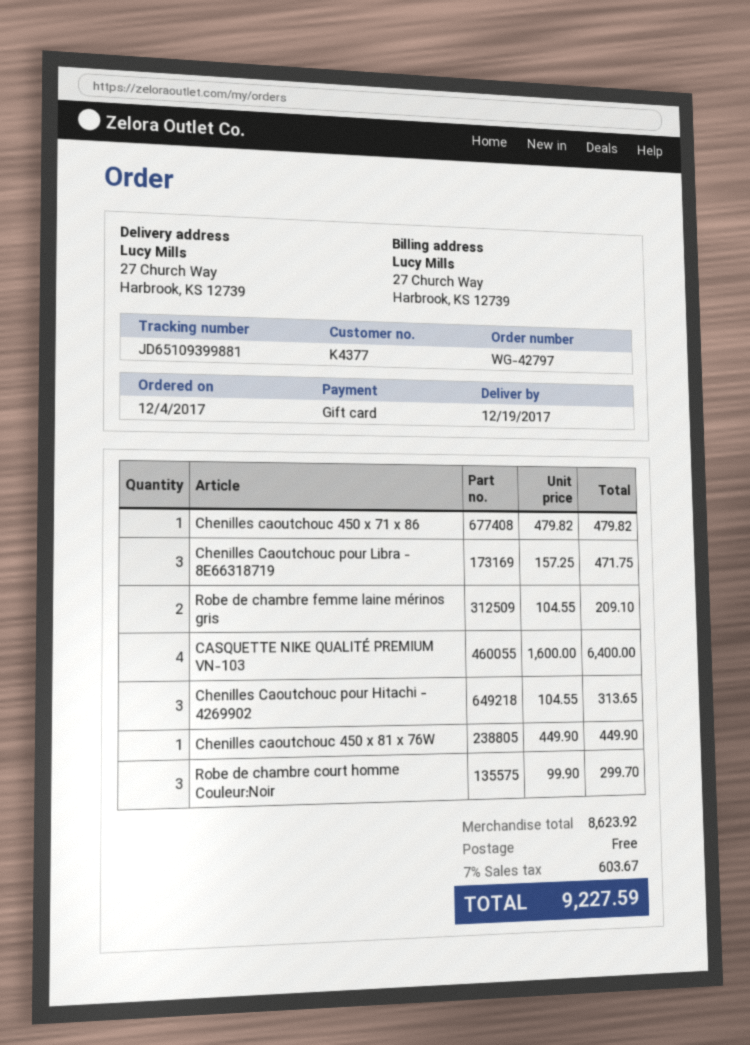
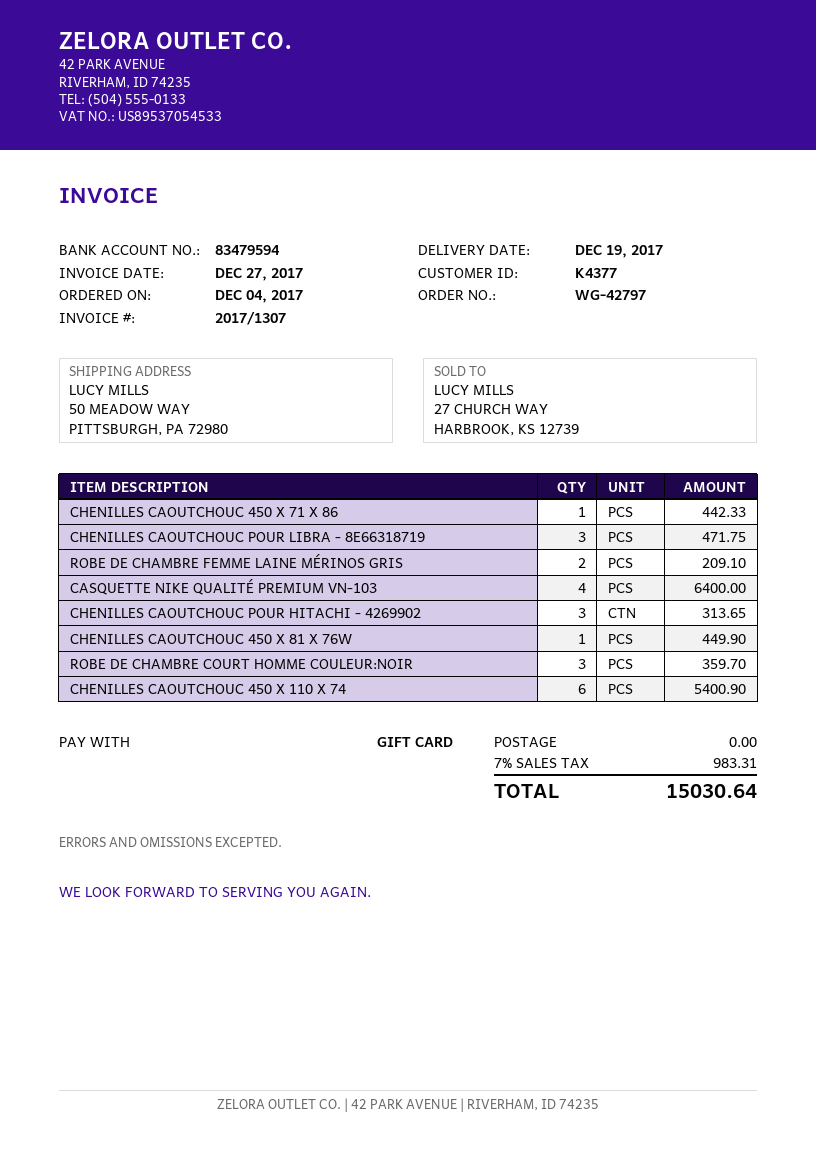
ship to: 27 Church Way, Harbrook, KS 12739 -> 50 MEADOW WAY, PITTSBURGH, PA 72980
Chenilles caoutchouc 450 x 71 x 86: 1 for 479.82 -> 1 for 442.33
Robe de chambre court homme Couleur:Noir: 3 for 299.70 -> 3 for 359.70
CHENILLES CAOUTCHOUC 450 X 110 X 74: none -> 6 for 5400.90
tax: 7% = 603.67 -> 7% = 983.31
total: 9227.59 -> 15030.64

